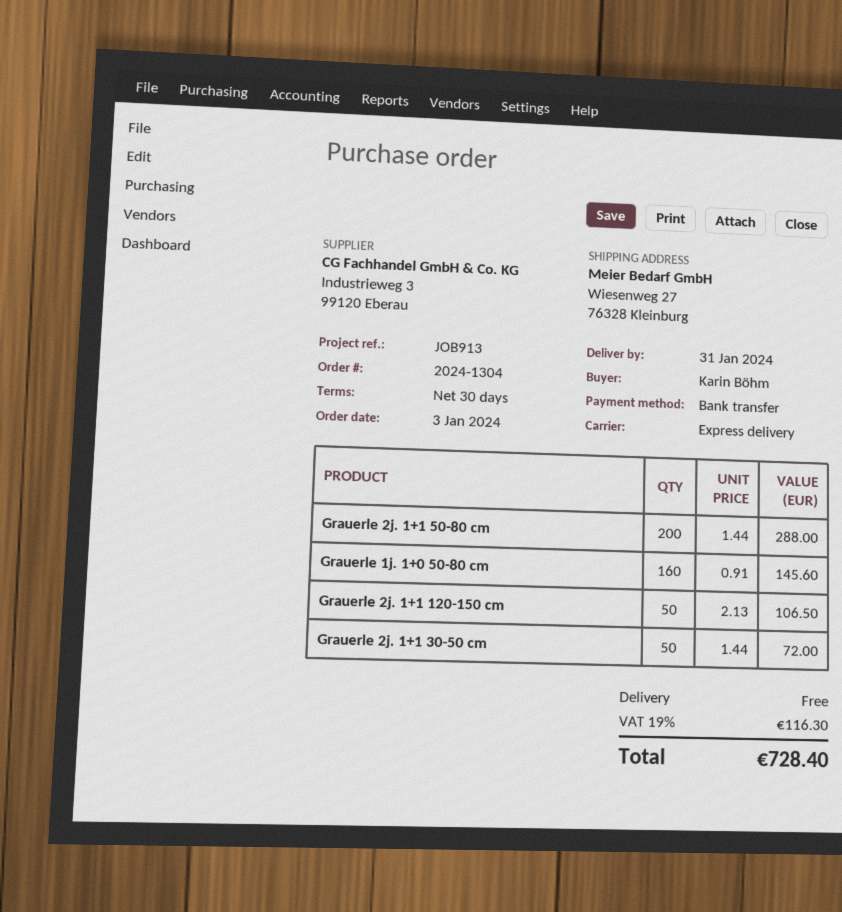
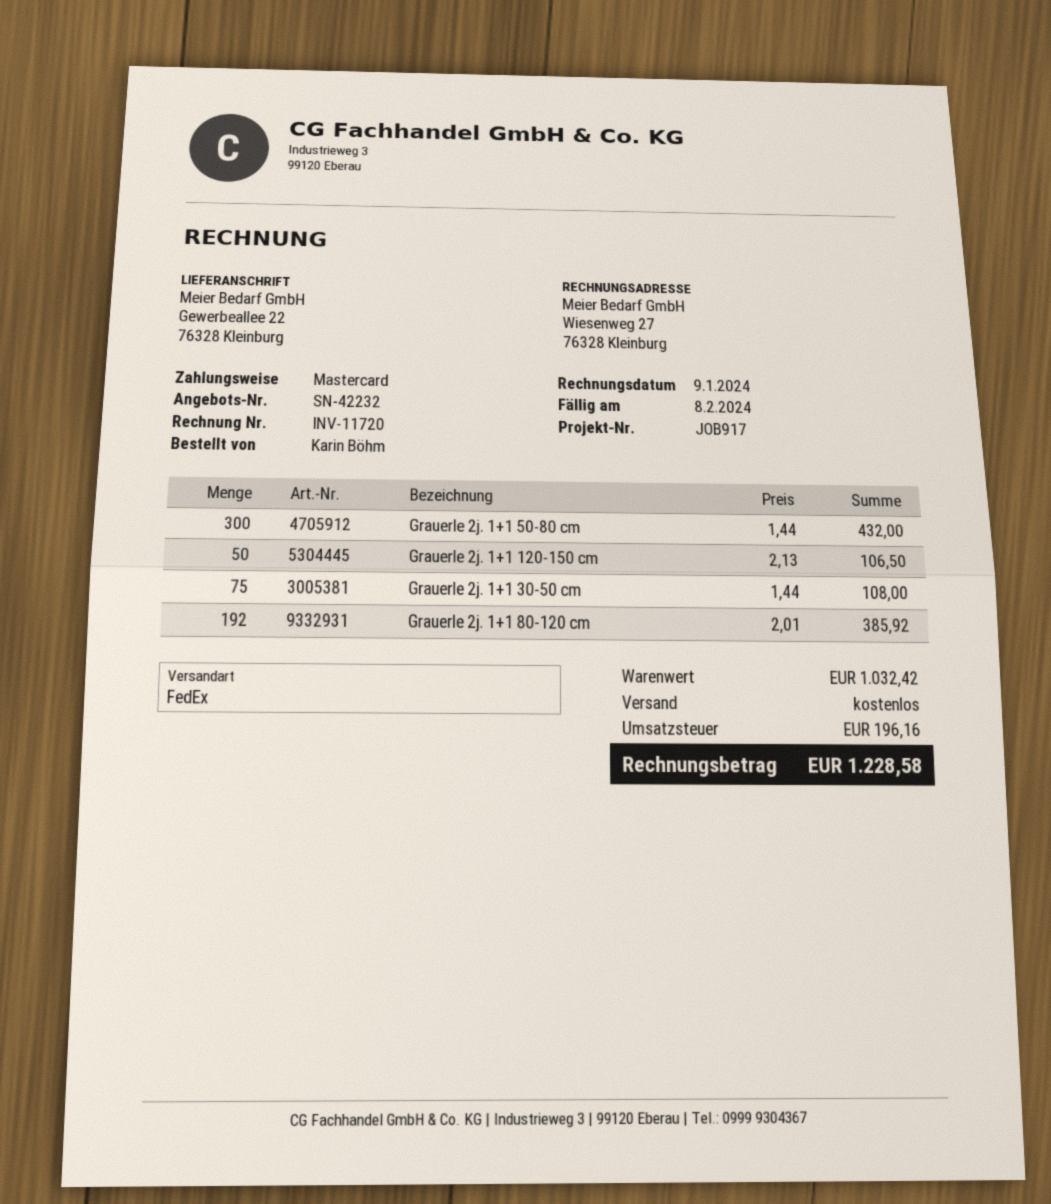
reference: JOB913 -> JOB917
payment method: bank transfer -> Mastercard
shipping method: express -> FedEx
ship to: Wiesenweg 27, 76328 Kleinburg -> Gewerbeallee 22, 76328 Kleinburg
Grauerle 2j. 1+1 50-80 cm: 200 x 1.44 = 288.00 -> 300 x 1.44 = 432.00
Grauerle 1j. 1+0 50-80 cm: 160 x 0.91 = 145.60 -> none
Grauerle 2j. 1+1 30-50 cm: 50 x 1.44 = 72.00 -> 75 x 1.44 = 108.00
Grauerle 2j. 1+1 80-120 cm: none -> 192 x 2.01 = 385.92
tax: 116.30 -> 196.16
total: 728.40 -> 1228.58

